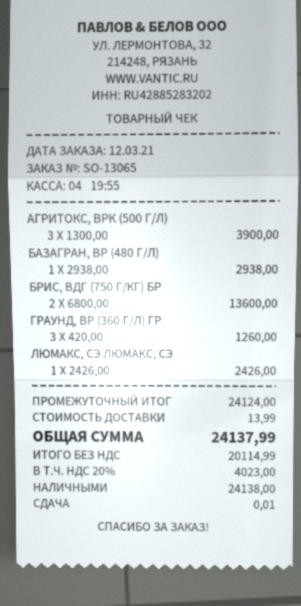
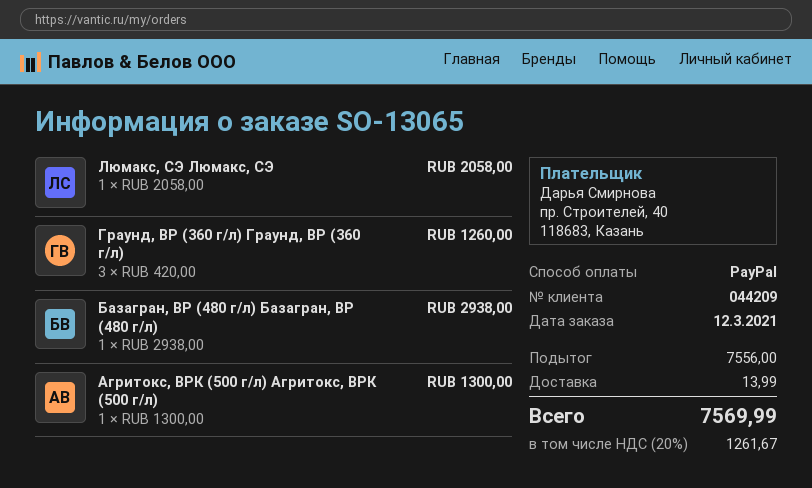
payment method: cash -> PayPal
АГРИТОКС, ВРК (500 Г/Л): 3 x 1300.00 = 3900.00 -> 1 x 1300.00 = 1300.00
БРИС, ВДГ (750 Г/КГ) БР: 2 x 6800.00 = 13600.00 -> none
ЛЮМАКС, СЭ ЛЮМАКС, СЭ: 1 x 2426.00 = 2426.00 -> 1 x 2058.00 = 2058.00
subtotal: 24124.00 -> 7556.00
tax: 20% = 4023.00 -> 20% = 1261.67
total: 24137.99 -> 7569.99

